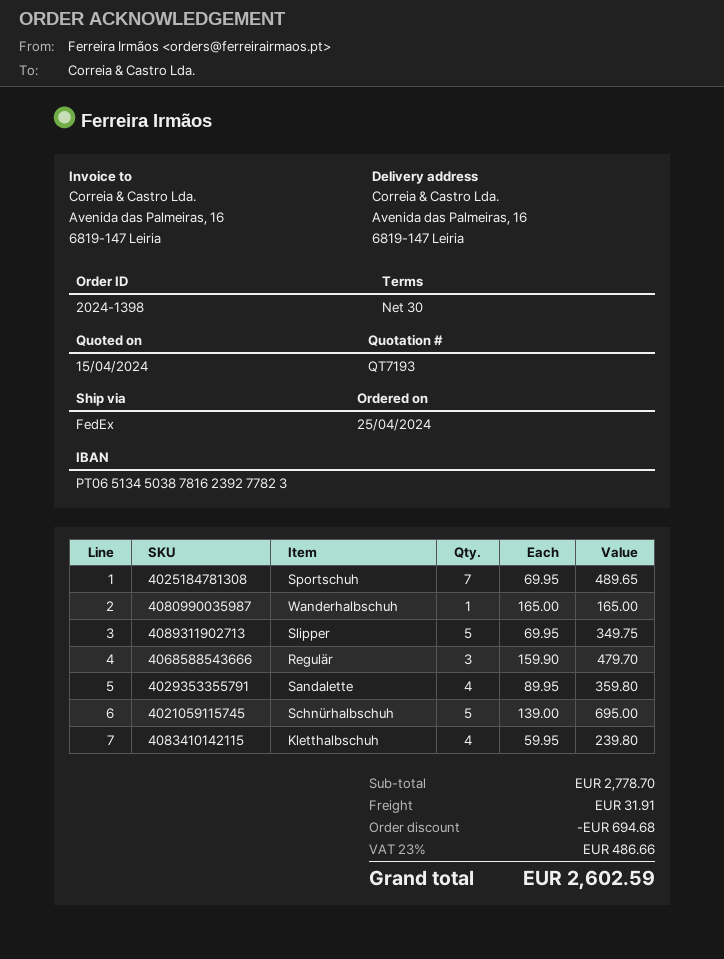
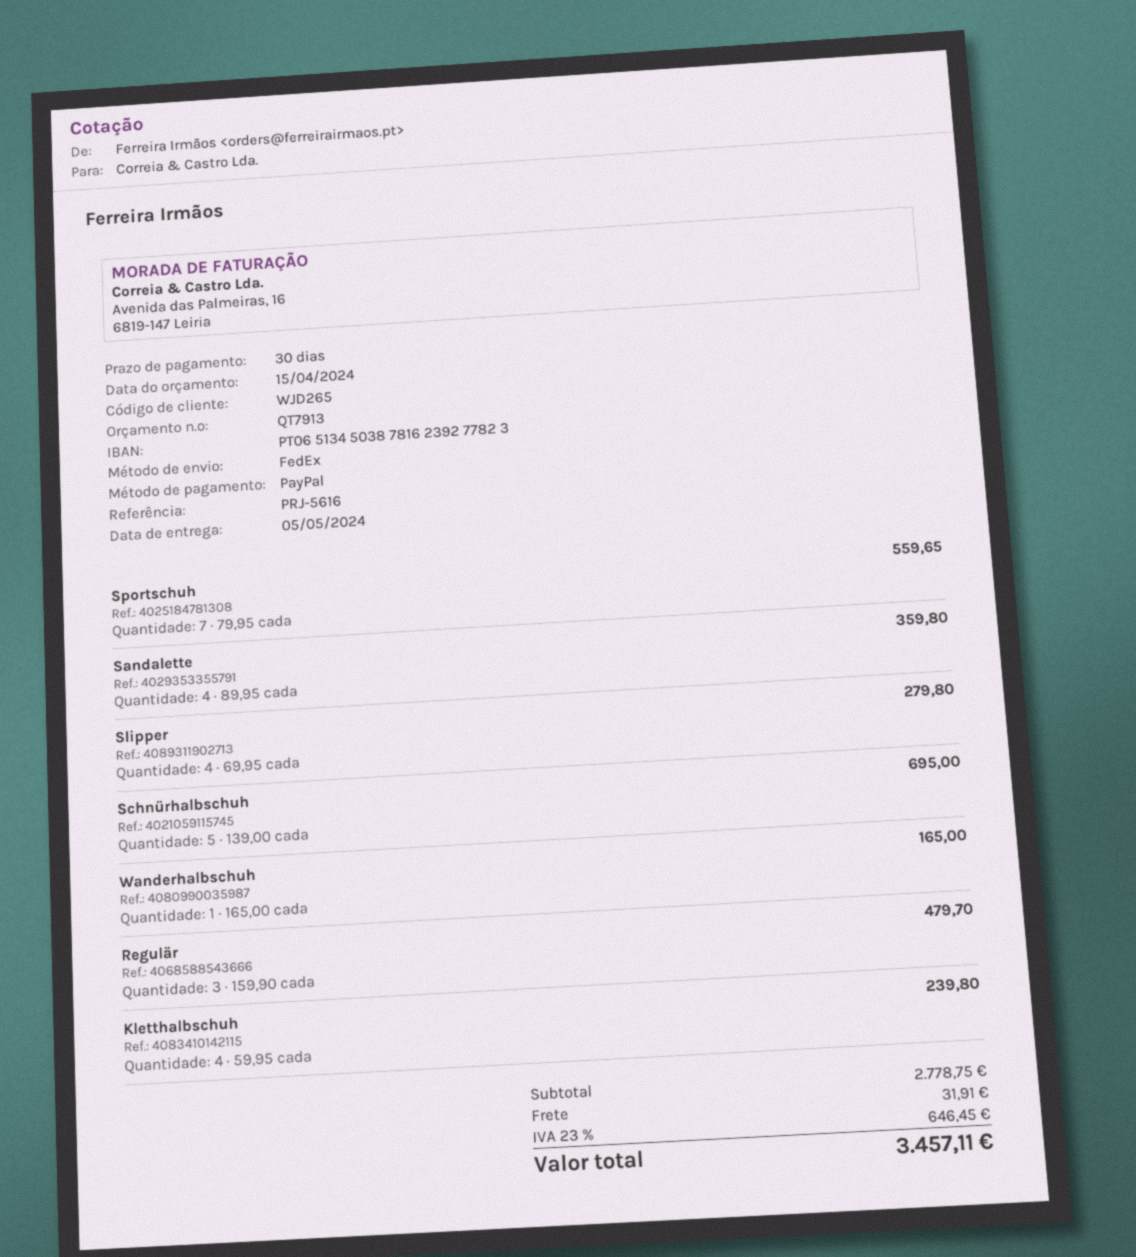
quote number: QT7193 -> QT7913
Sportschuh: 7 x 69.95 = 489.65 -> 7 x 79.95 = 559.65
Slipper: 5 x 69.95 = 349.75 -> 4 x 69.95 = 279.80
subtotal: 2778.70 -> 2778.75
discount: 694.68 -> none
tax: 23% = 486.66 -> 23% = 646.45
total: 2602.59 -> 3457.11

